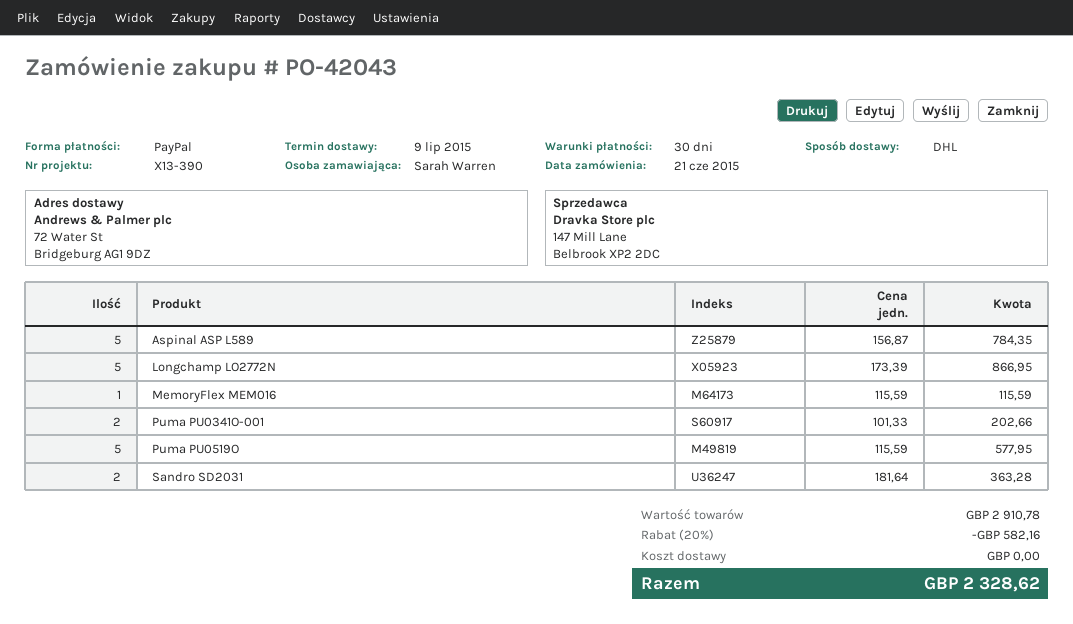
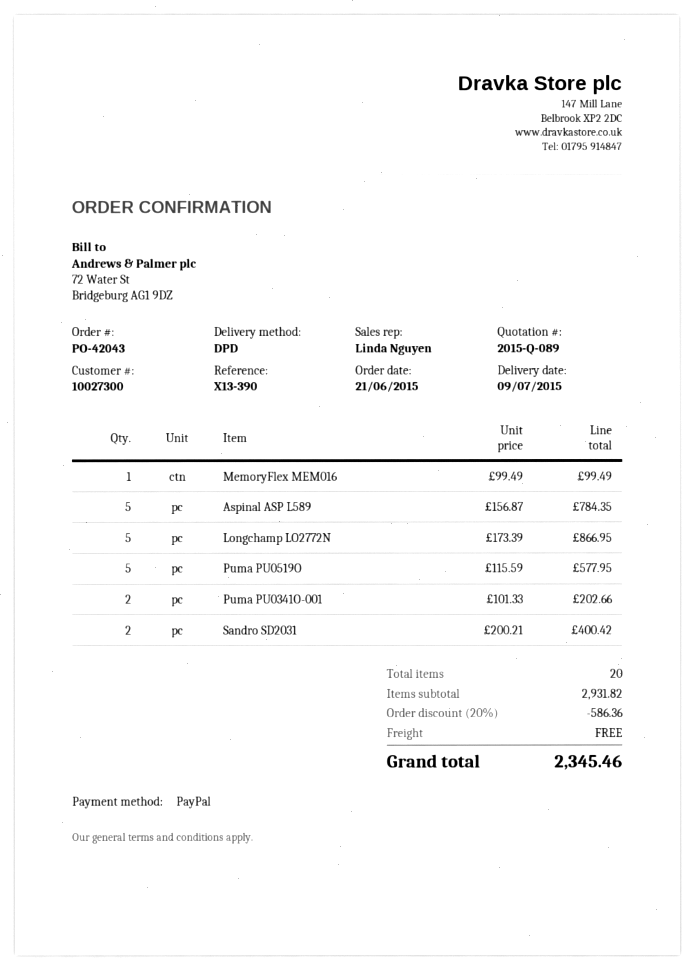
shipping method: DHL -> DPD
MemoryFlex MEM016: 1 x 115.59 = 115.59 -> 1 x 99.49 = 99.49
Sandro SD2031: 2 x 181.64 = 363.28 -> 2 x 200.21 = 400.42
subtotal: 2910.78 -> 2931.82
discount: 20% = 582.16 -> 20% = 586.36
total: 2328.62 -> 2345.46

